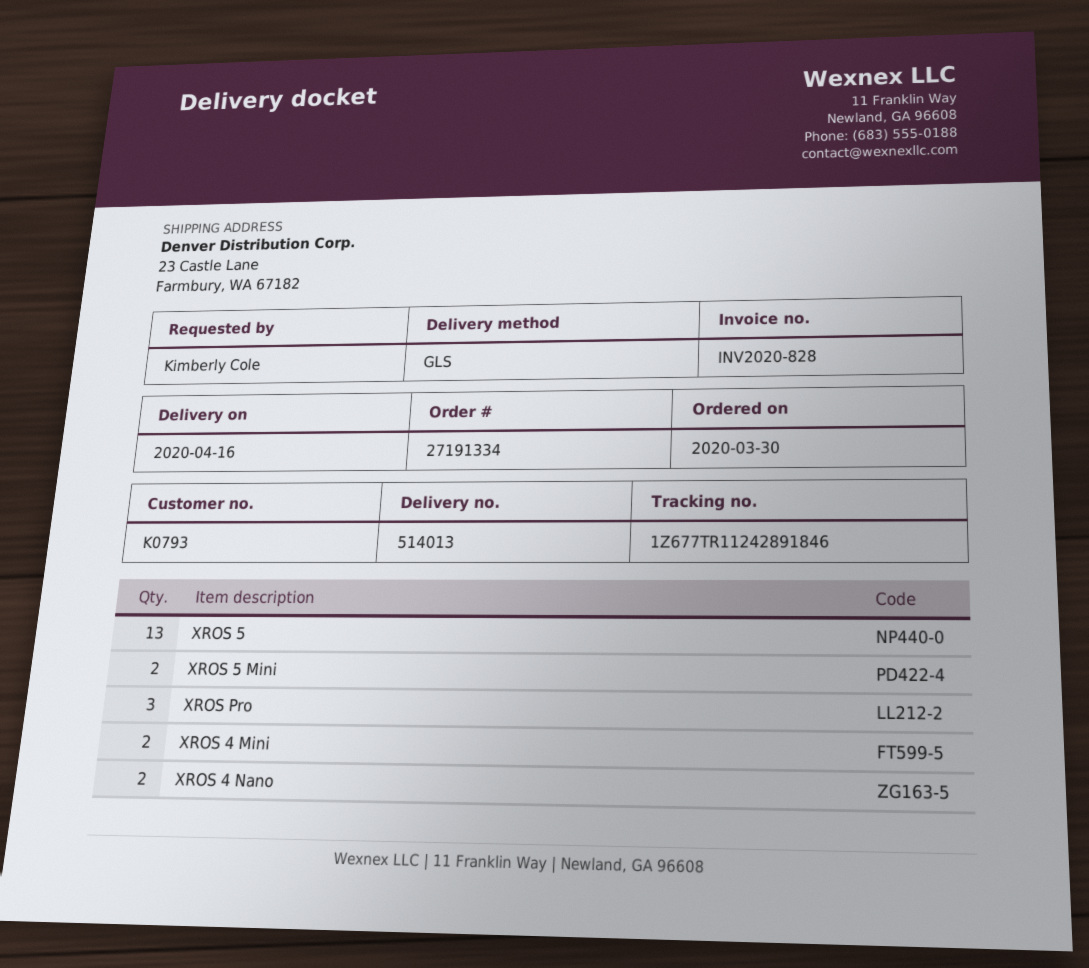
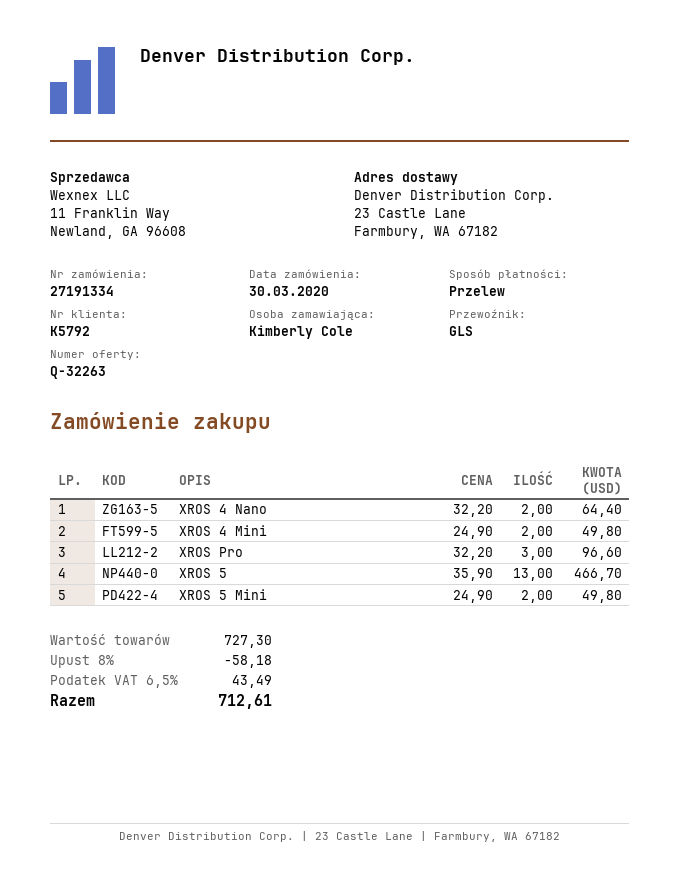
customer number: K0793 -> K5792

